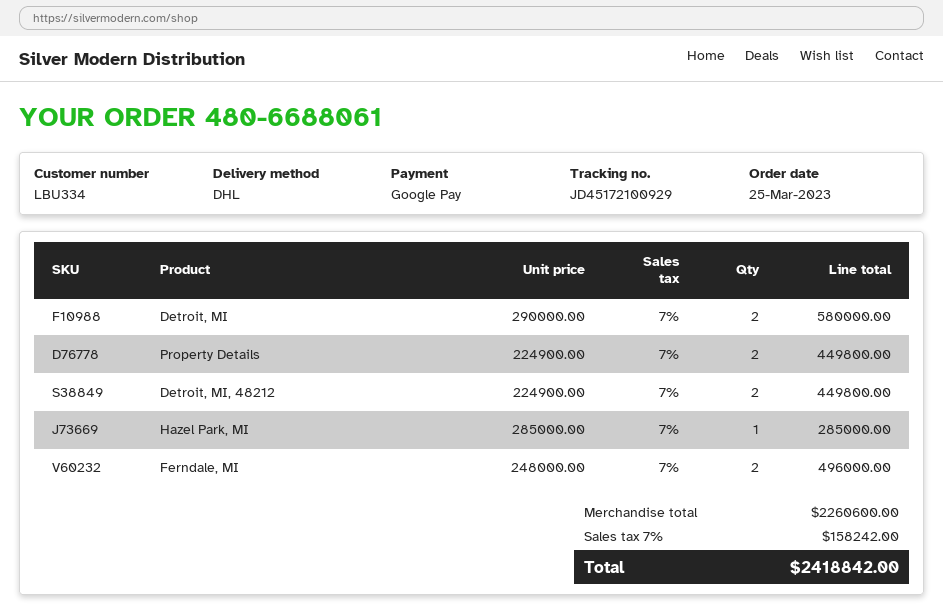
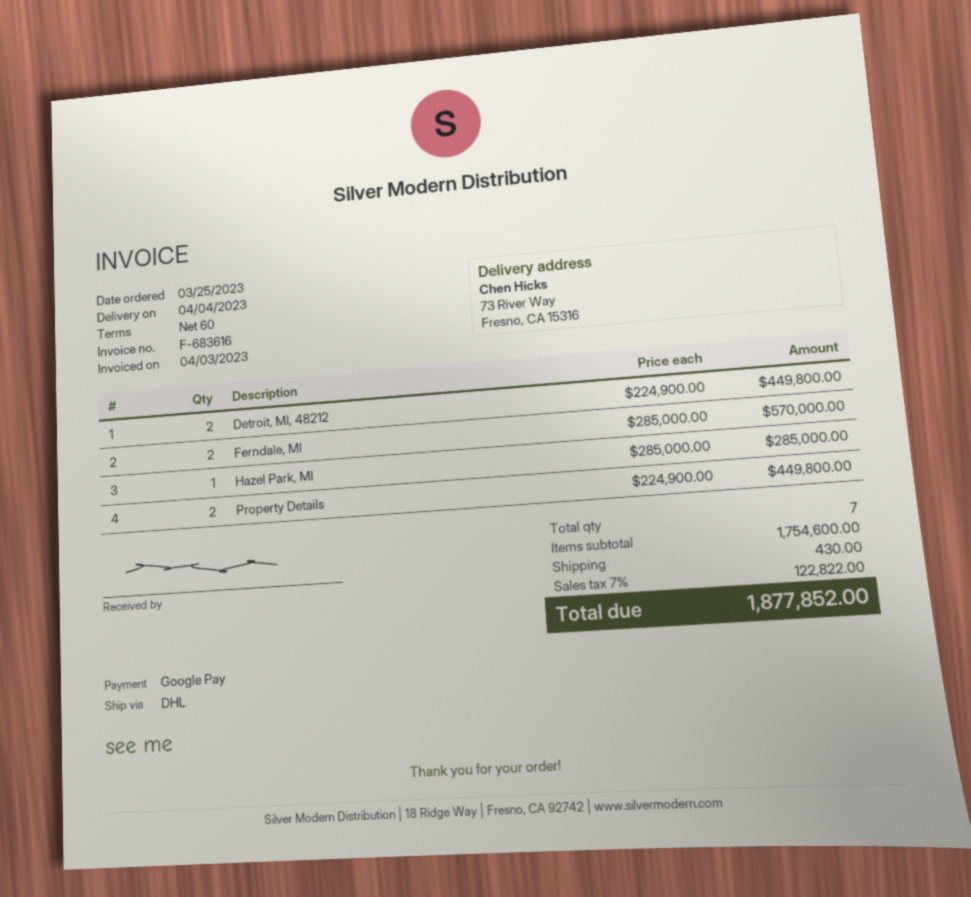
Detroit, MI: 2 x 290000.00 = 580000.00 -> none
Ferndale, MI: 2 x 248000.00 = 496000.00 -> 2 x 285000.00 = 570000.00
subtotal: 2260600.00 -> 1754600.00
shipping: none -> 430.00
tax: 7% = 158242.00 -> 7% = 122822.00
total: 2418842.00 -> 1877852.00

